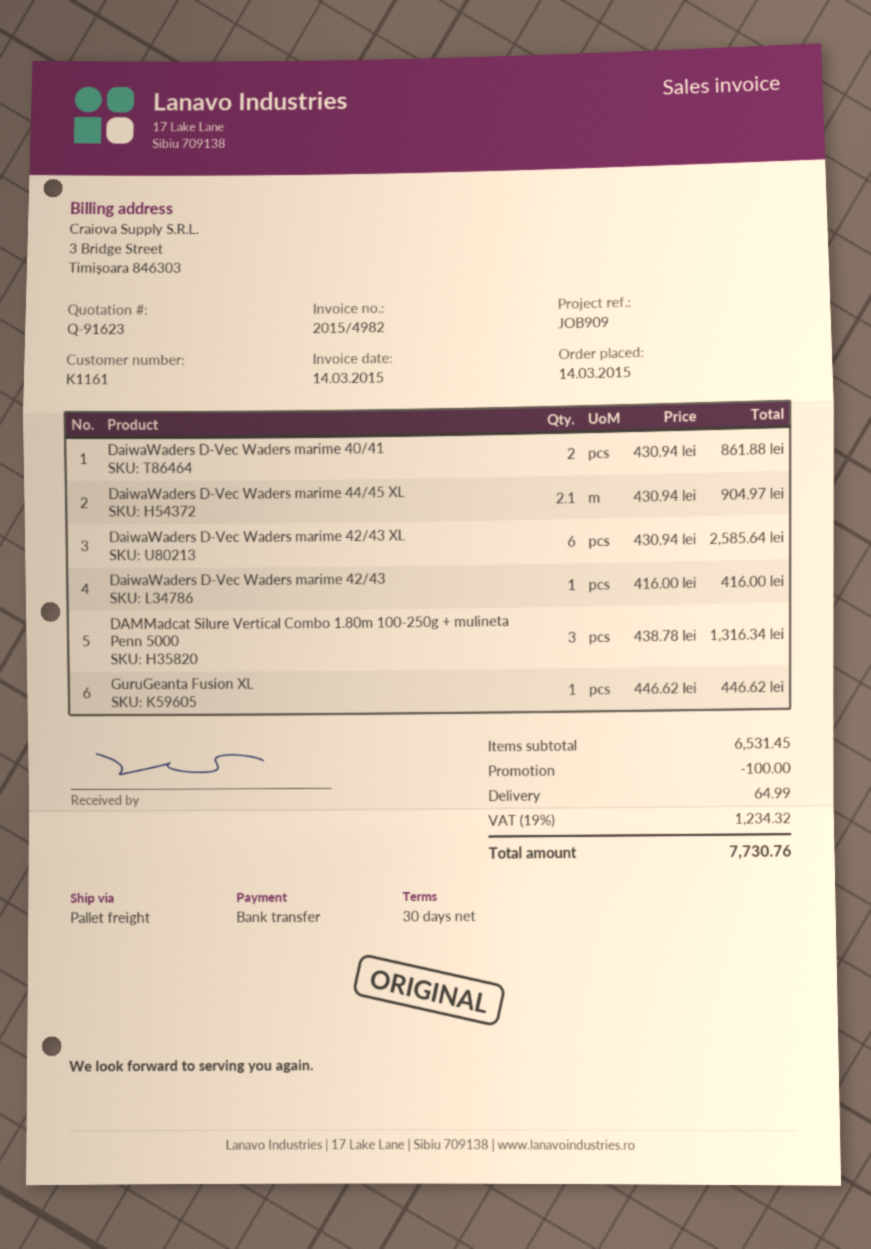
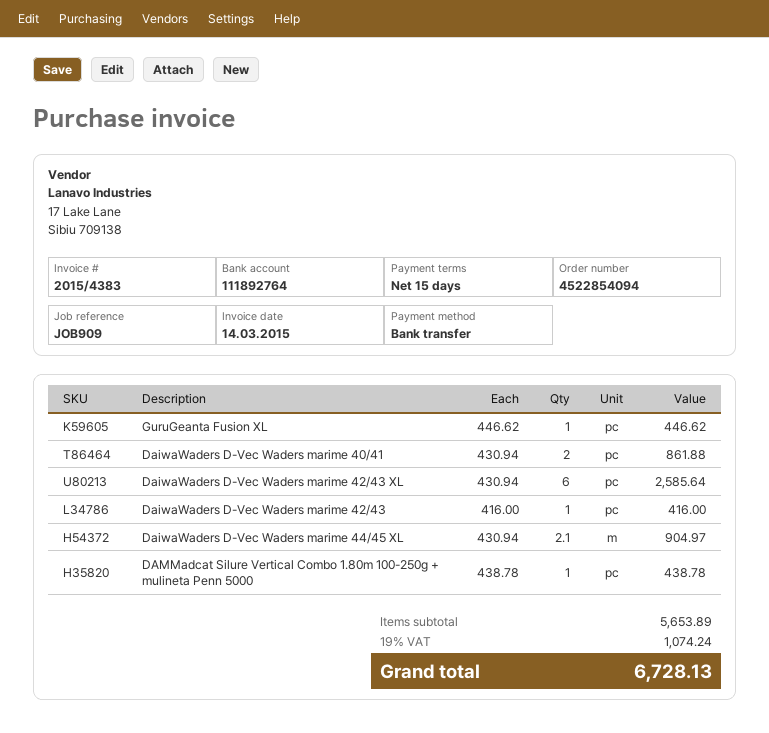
invoice number: 2015/4982 -> 2015/4383
payment terms: 30 days -> 15 days
DAMMadcat Silure Vertical Combo 1.80m 100-250g + mulineta Penn 5000: 3 x 438.78 = 1316.34 -> 1 x 438.78 = 438.78
subtotal: 6531.45 -> 5653.89
discount: 100.00 -> none
shipping: 64.99 -> none
tax: 19% = 1234.32 -> 19% = 1074.24
total: 7730.76 -> 6728.13

